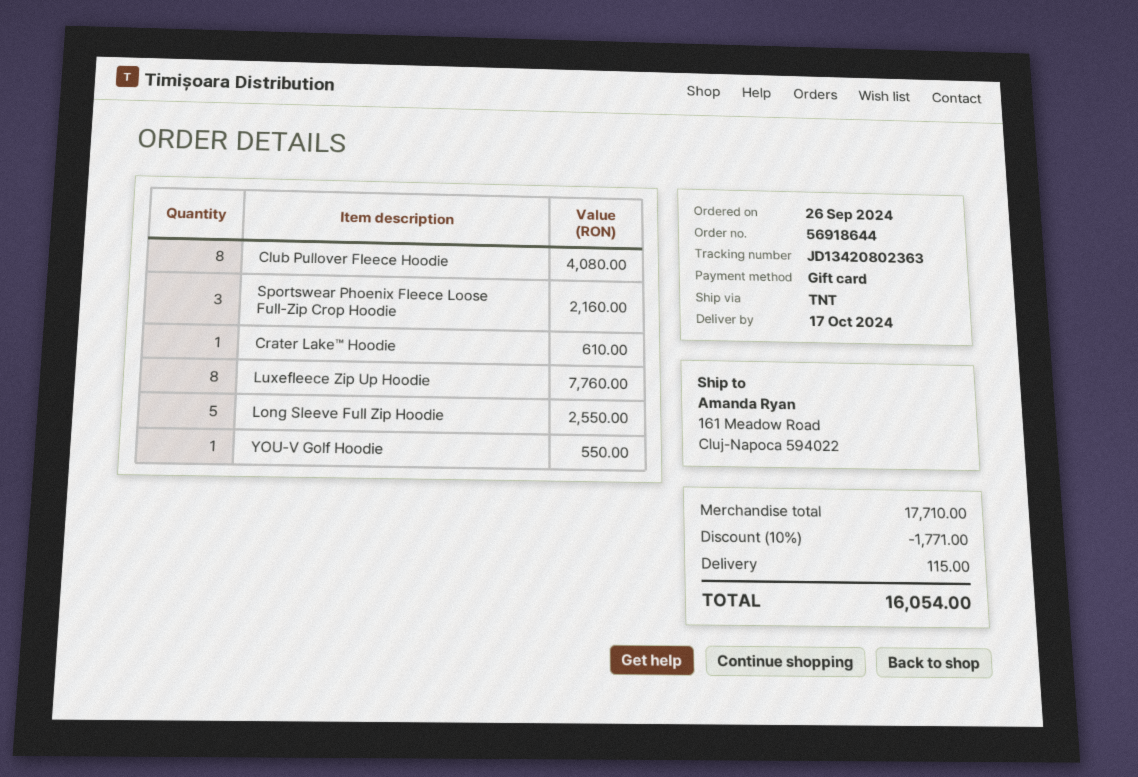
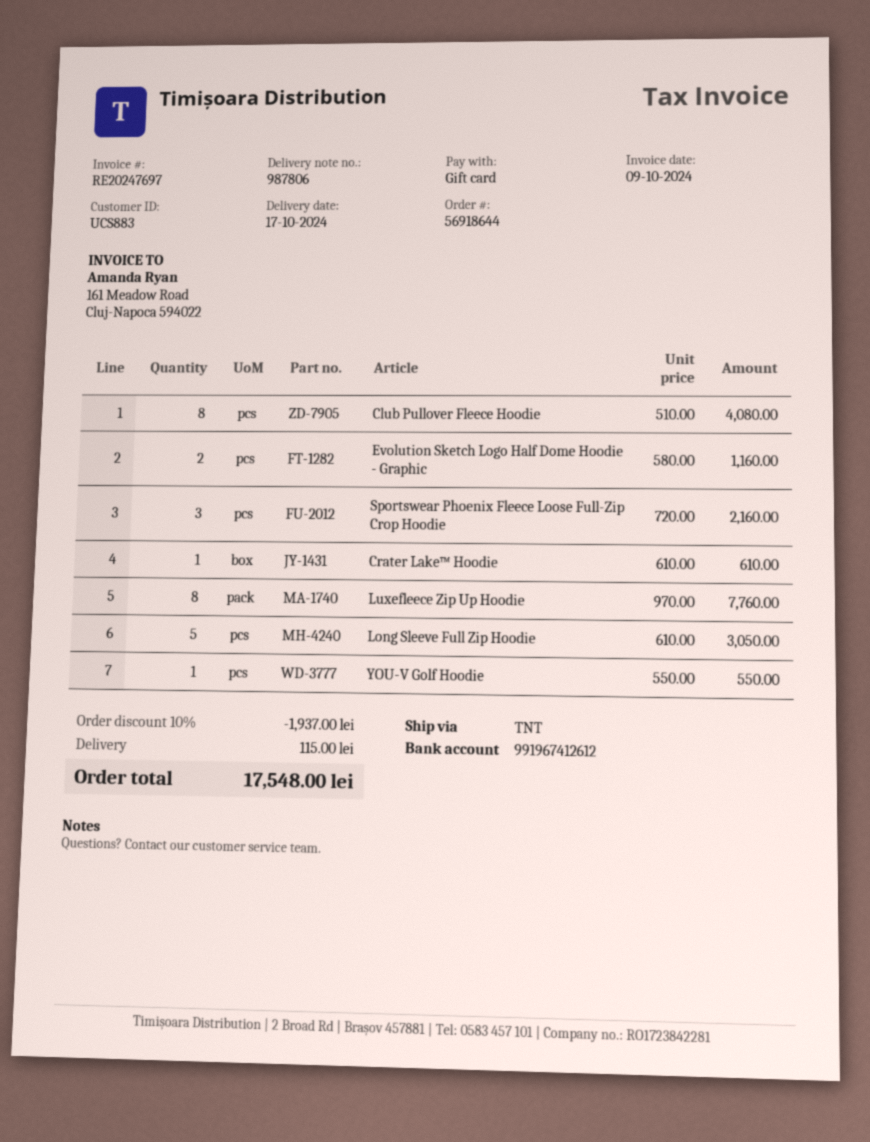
Long Sleeve Full Zip Hoodie: 5 for 2550.00 -> 5 for 3050.00
Evolution Sketch Logo Half Dome Hoodie - Graphic: none -> 2 for 1160.00
discount: 10% = 1771.00 -> 10% = 1937.00
total: 16054.00 -> 17548.00

